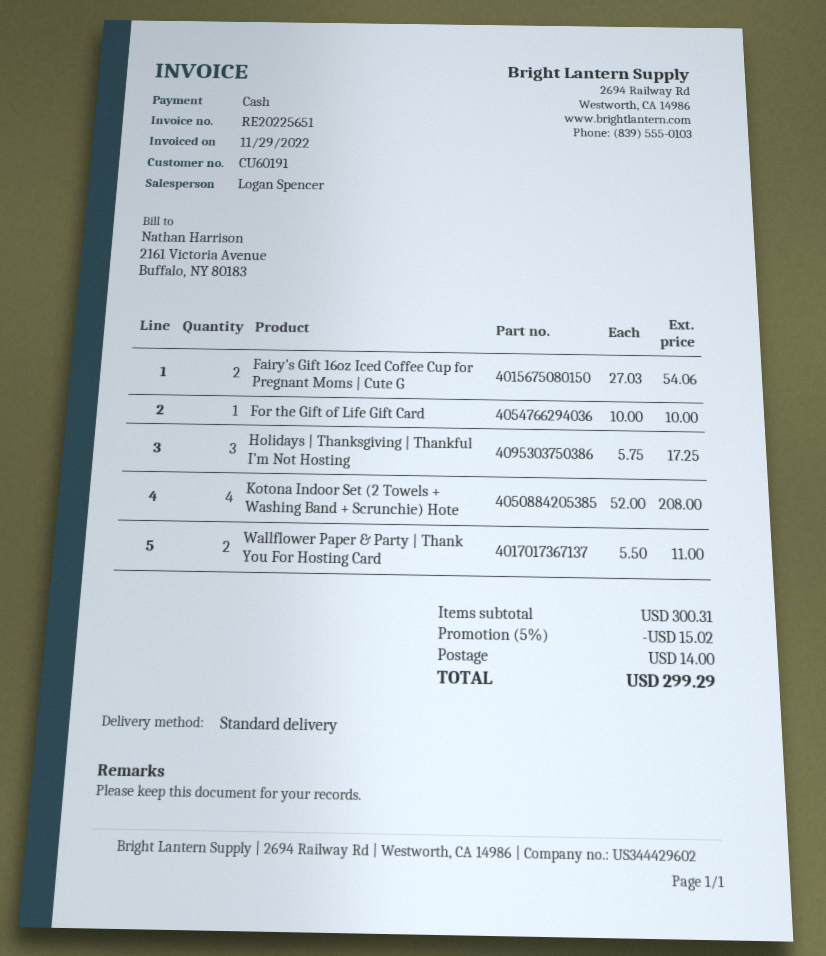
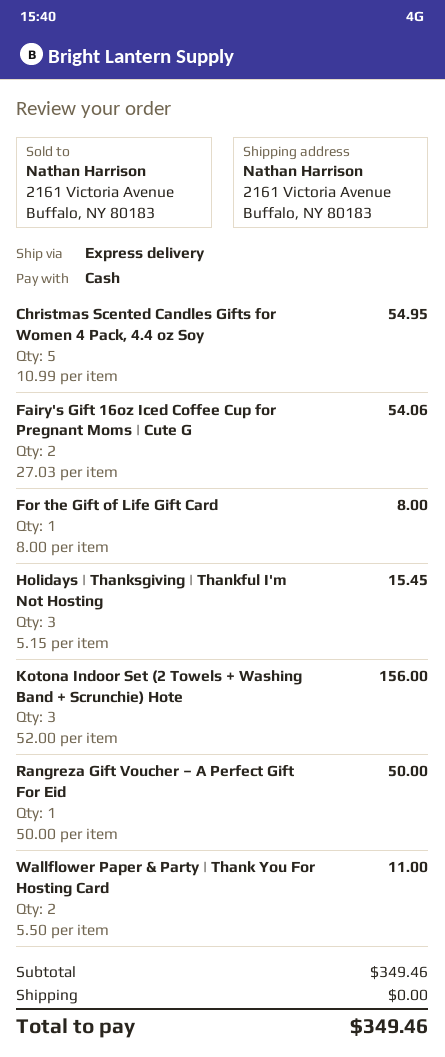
shipping method: standard -> express
For the Gift of Life Gift Card: 1 x 10.00 = 10.00 -> 1 x 8.00 = 8.00
Holidays | Thanksgiving | Thankful I'm Not Hosting: 3 x 5.75 = 17.25 -> 3 x 5.15 = 15.45
Kotona Indoor Set (2 Towels + Washing Band + Scrunchie) Hote: 4 x 52.00 = 208.00 -> 3 x 52.00 = 156.00
Christmas Scented Candles Gifts for Women 4 Pack, 4.4 oz Soy: none -> 5 x 10.99 = 54.95
Rangreza Gift Voucher – A Perfect Gift For Eid: none -> 1 x 50.00 = 50.00
subtotal: 300.31 -> 349.46
discount: 5% = 15.02 -> none
shipping: 14.00 -> 0.00
total: 299.29 -> 349.46

